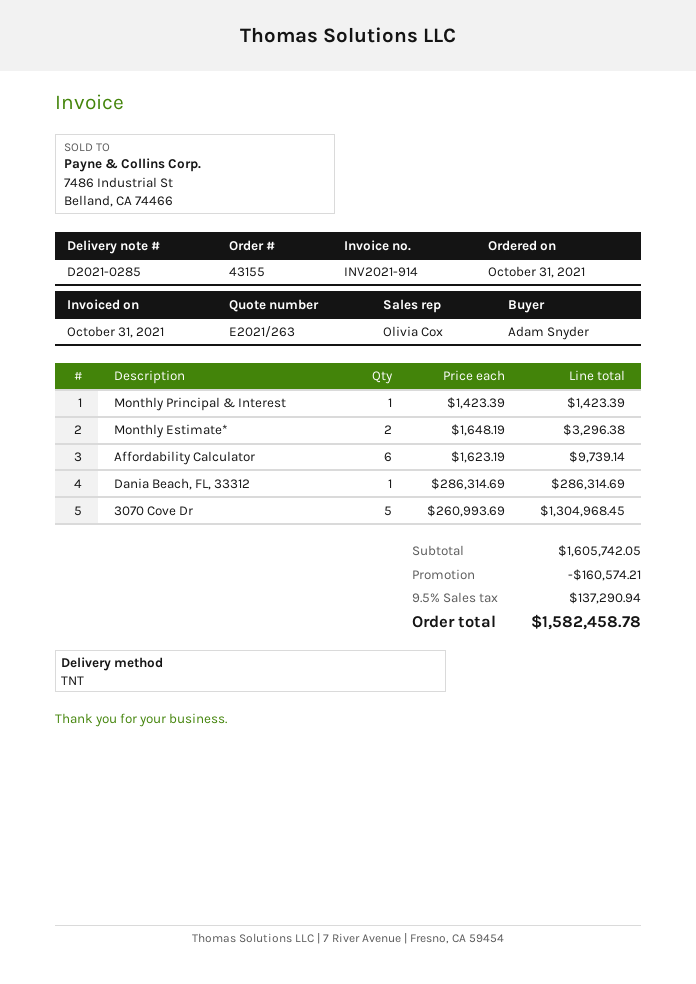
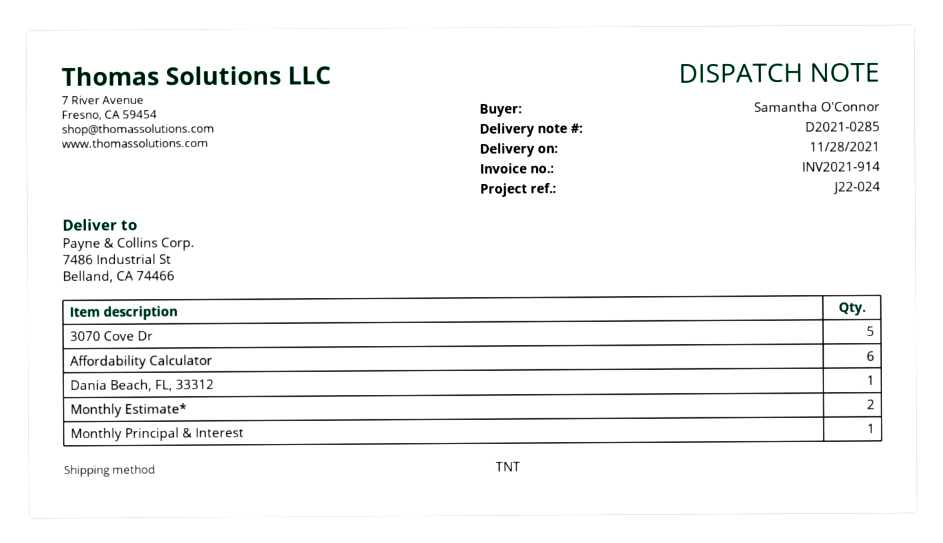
ordered by: Adam Snyder -> Samantha O'Connor

